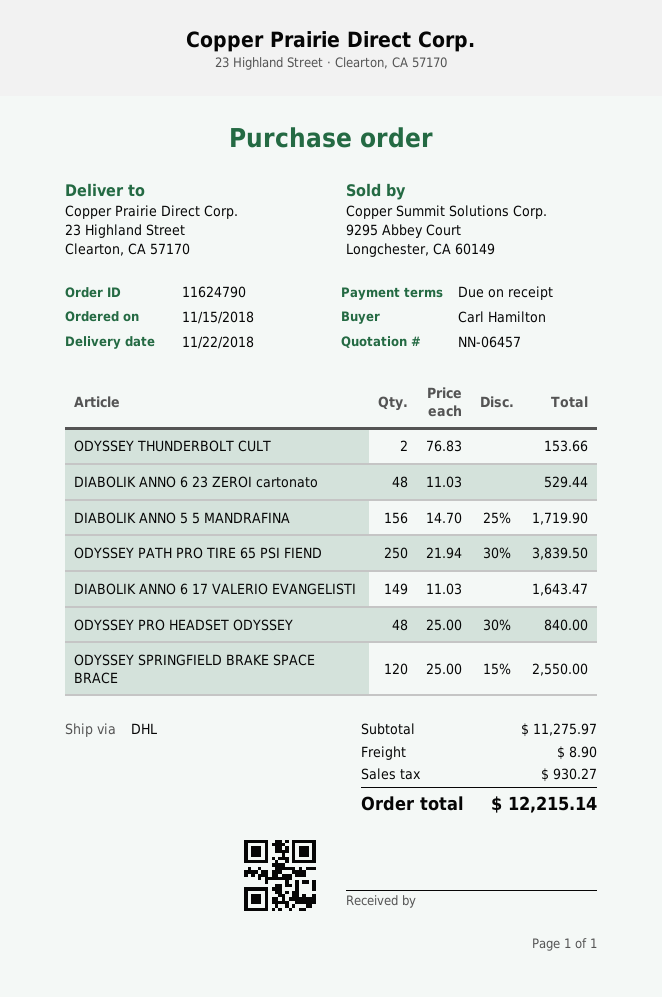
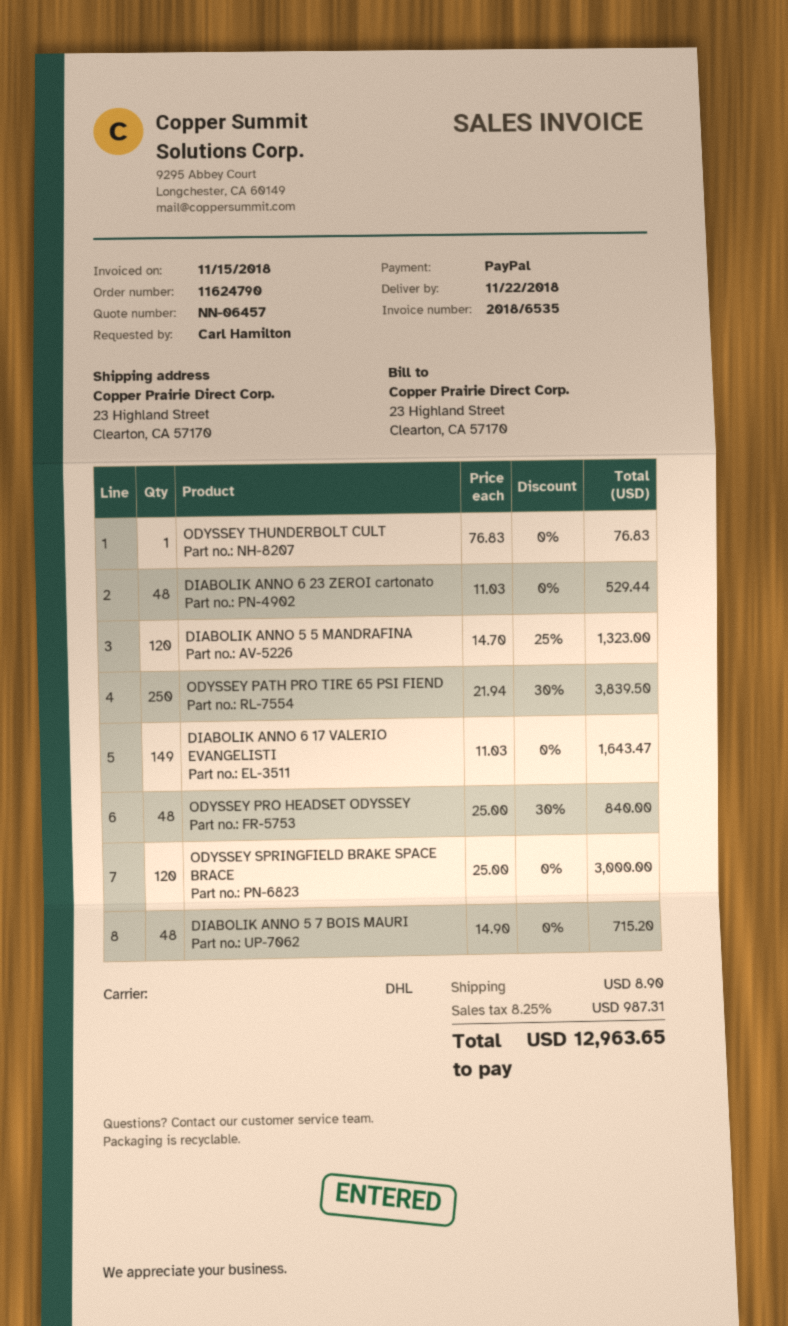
ODYSSEY THUNDERBOLT CULT: 2 x 76.83 = 153.66 -> 1 x 76.83 = 76.83
DIABOLIK ANNO 5 5 MANDRAFINA: 156 x 14.70 - 25% = 1719.90 -> 120 x 14.70 - 25% = 1323.00
ODYSSEY SPRINGFIELD BRAKE SPACE BRACE: 120 x 25.00 - 15% = 2550.00 -> 120 x 25.00 = 3000.00
DIABOLIK ANNO 5 7 BOIS MAURI: none -> 48 x 14.90 = 715.20
tax: 930.27 -> 987.31
total: 12215.14 -> 12963.65

